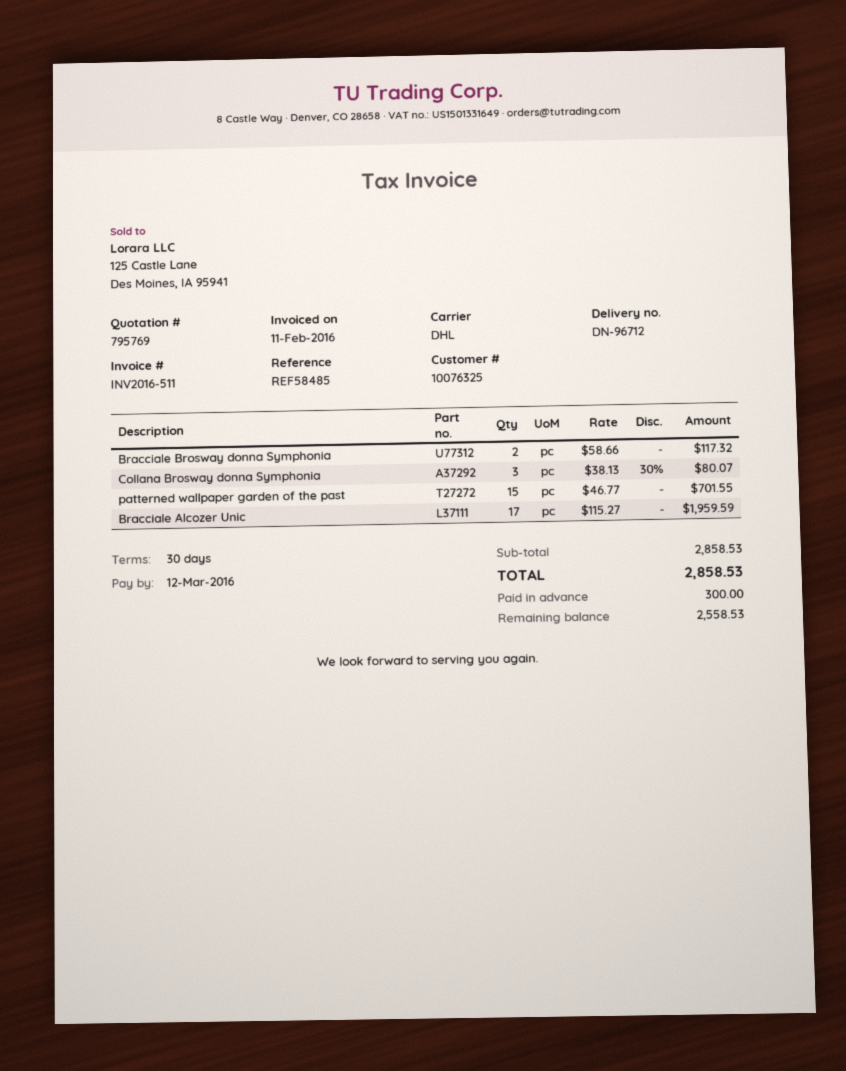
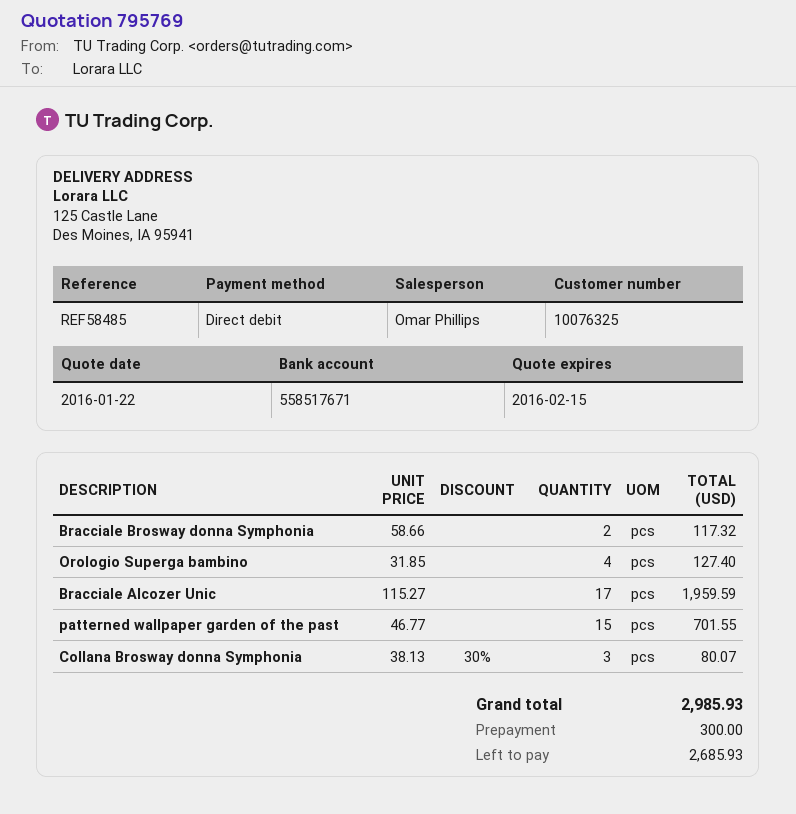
Orologio Superga bambino: none -> 4 x 31.85 = 127.40
total: 2858.53 -> 2985.93
balance: 2558.53 -> 2685.93

